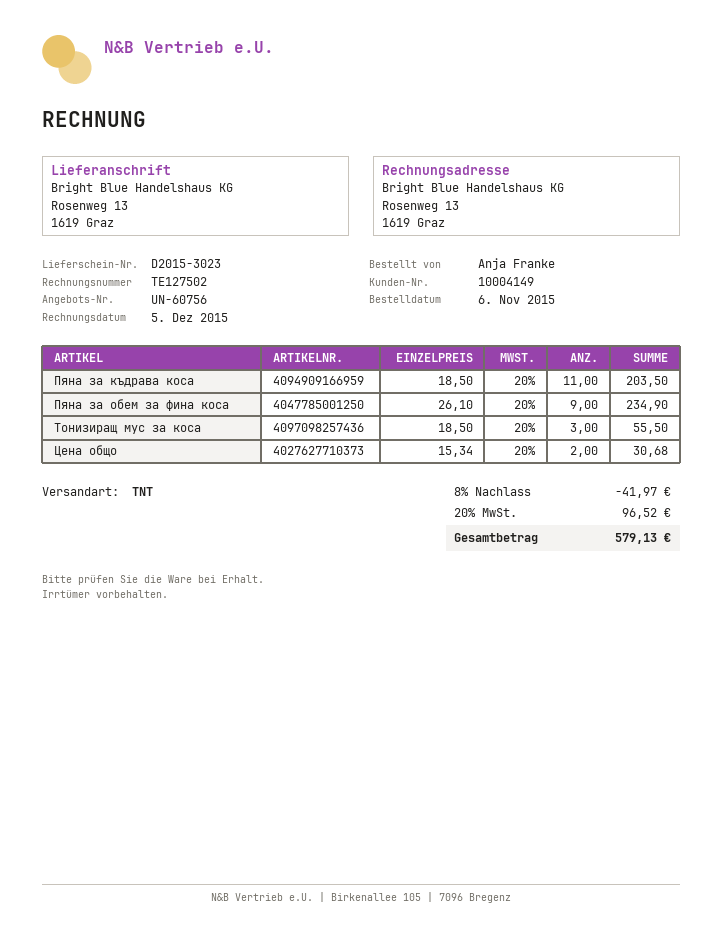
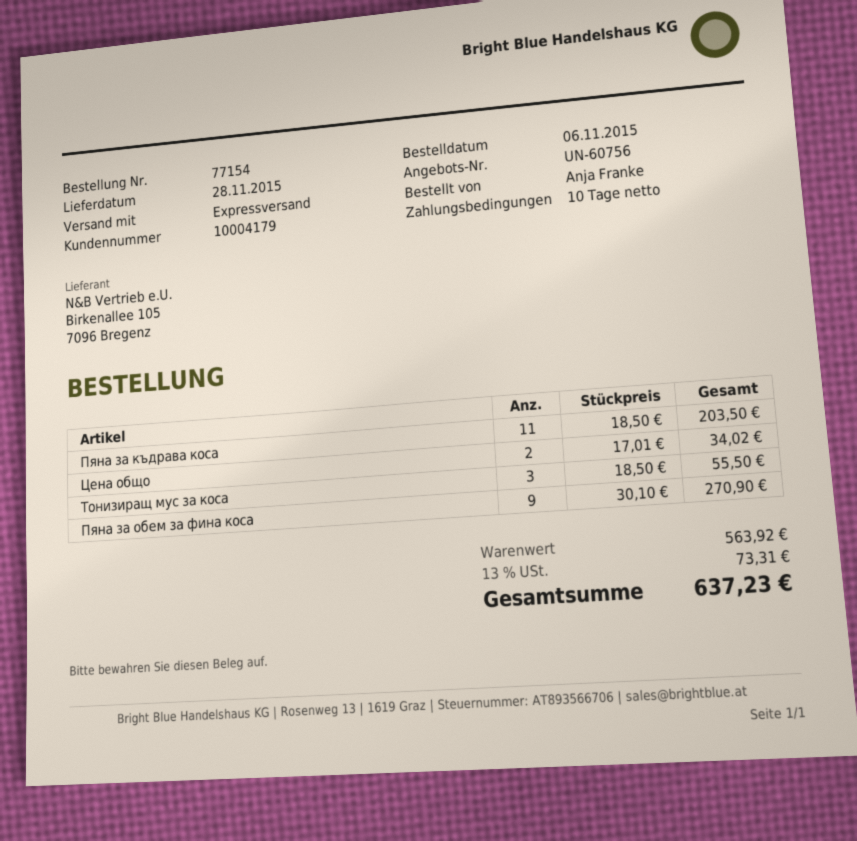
customer number: 10004149 -> 10004179
shipping method: TNT -> express
Пяна за обем за фина коса: 9 x 26.10 = 234.90 -> 9 x 30.10 = 270.90
Цена общо: 2 x 15.34 = 30.68 -> 2 x 17.01 = 34.02
discount: 8% = 41.97 -> none
tax: 20% = 96.52 -> 13% = 73.31
total: 579.13 -> 637.23

